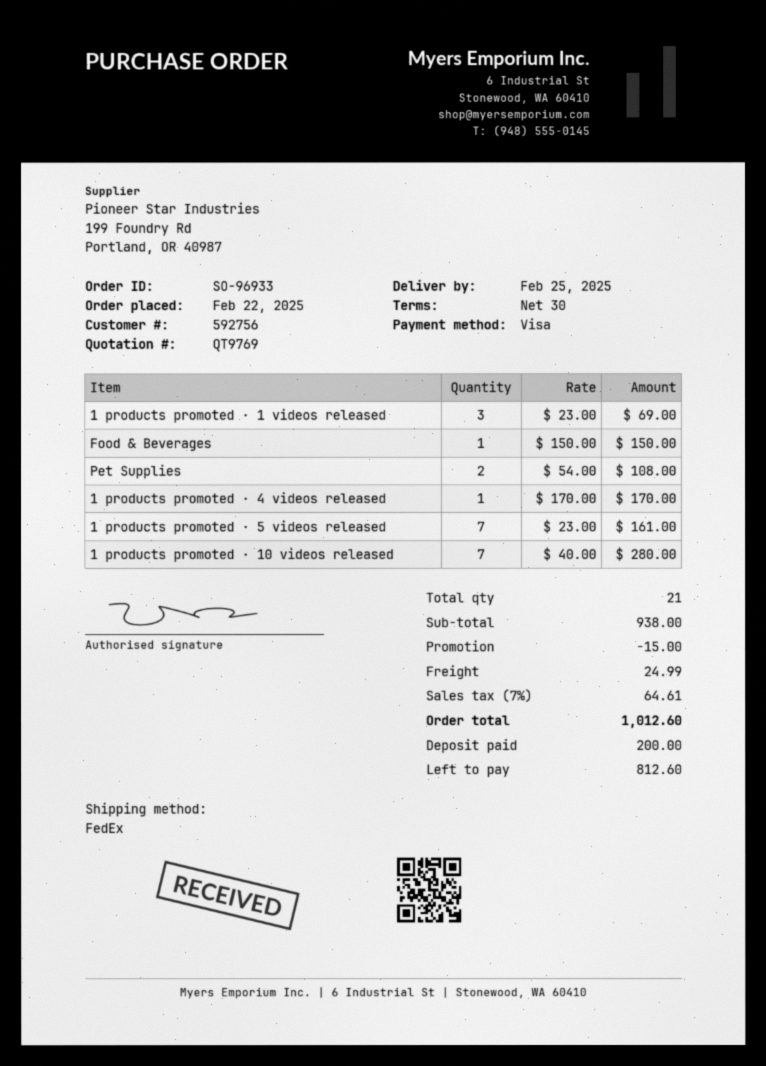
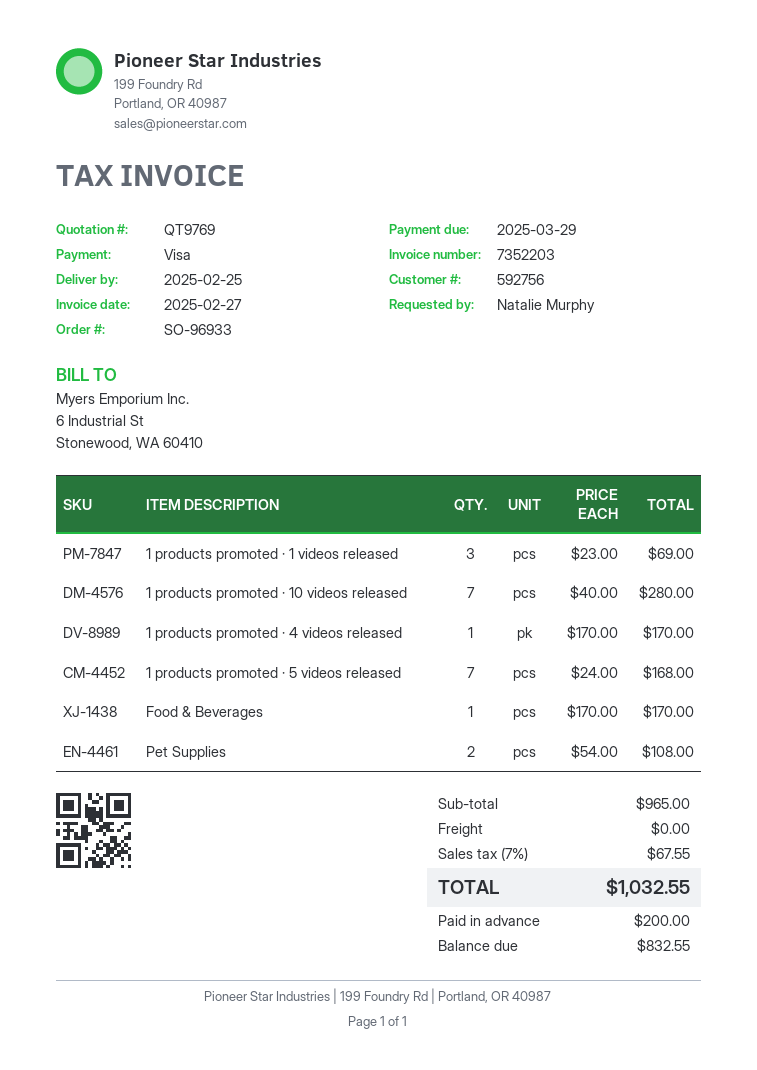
Food & Beverages: 1 x 150.00 = 150.00 -> 1 x 170.00 = 170.00
1 products promoted · 5 videos released: 7 x 23.00 = 161.00 -> 7 x 24.00 = 168.00
subtotal: 938.00 -> 965.00
discount: 15.00 -> none
shipping: 24.99 -> 0.00
tax: 7% = 64.61 -> 7% = 67.55
total: 1012.60 -> 1032.55
balance: 812.60 -> 832.55

